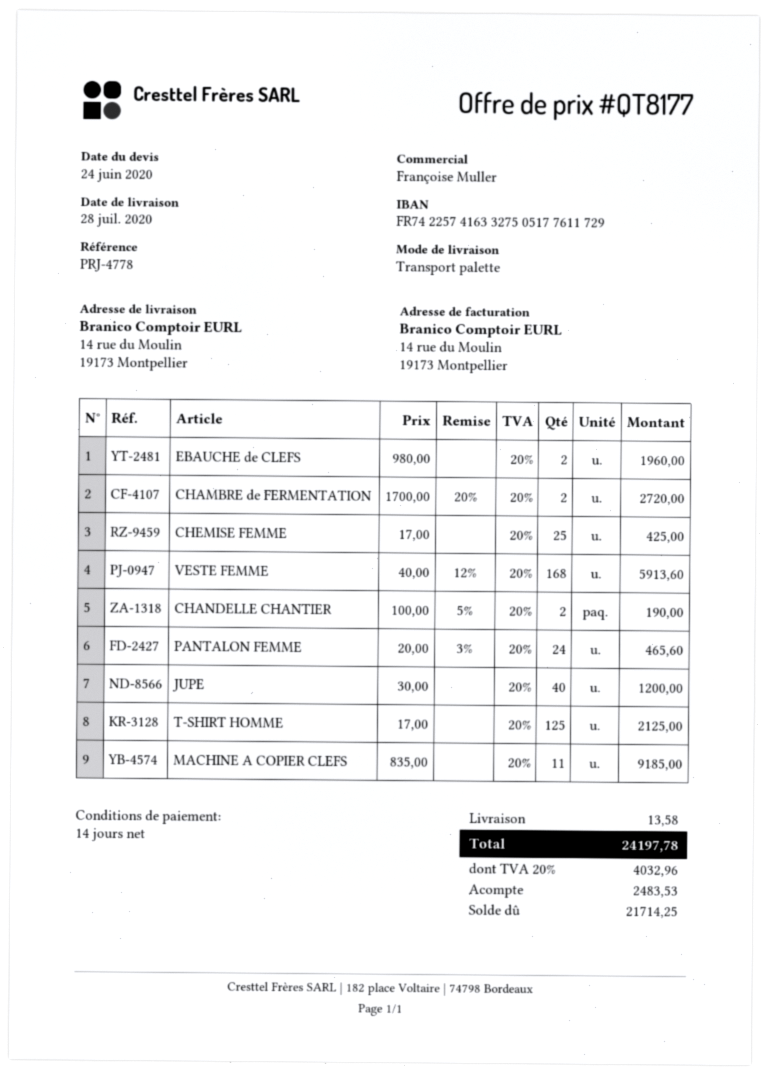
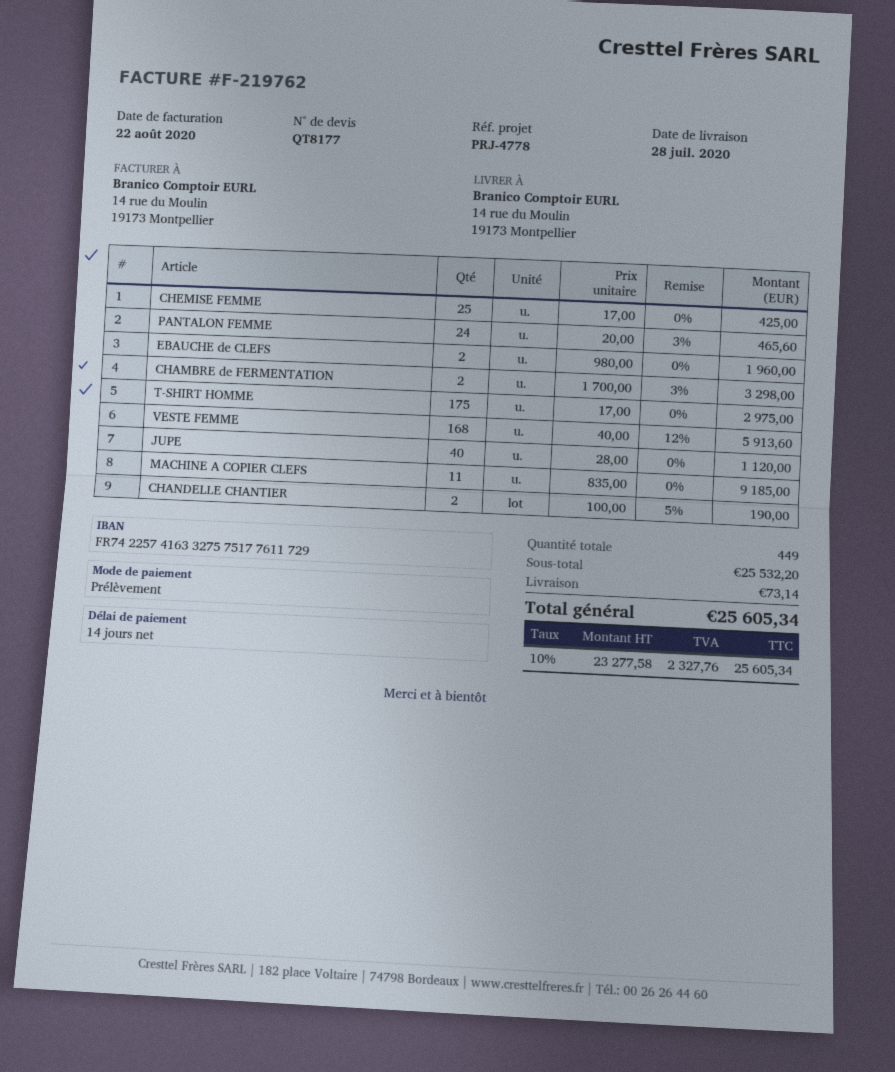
bank account: FR7422574163327505177611729 -> FR7422574163327575177611729
CHAMBRE de FERMENTATION: 2 x 1700.00 - 20% = 2720.00 -> 2 x 1700.00 - 3% = 3298.00
JUPE: 40 x 30.00 = 1200.00 -> 40 x 28.00 = 1120.00
T-SHIRT HOMME: 125 x 17.00 = 2125.00 -> 175 x 17.00 = 2975.00
shipping: 13.58 -> 73.14
tax: 20% = 4032.96 -> 10% = 2327.76
total: 24197.78 -> 25605.34

